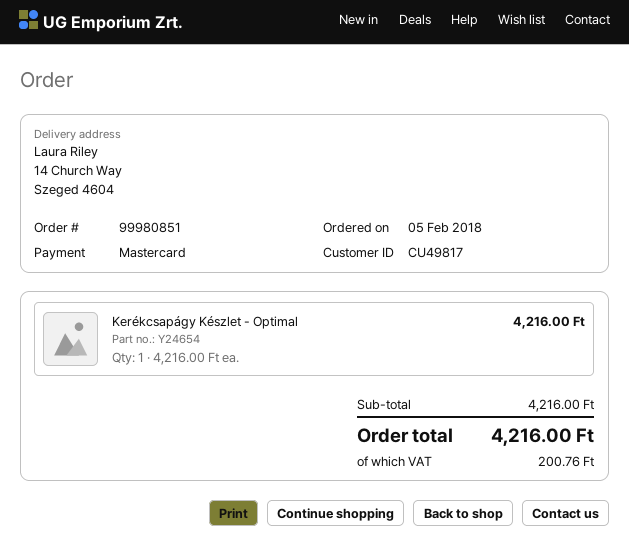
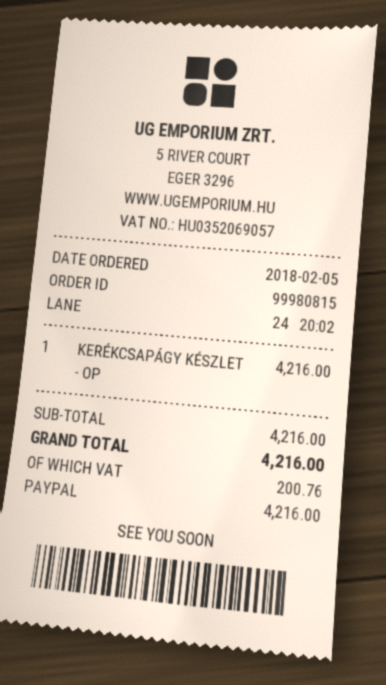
order number: 99980851 -> 99980815
payment method: Mastercard -> PayPal

